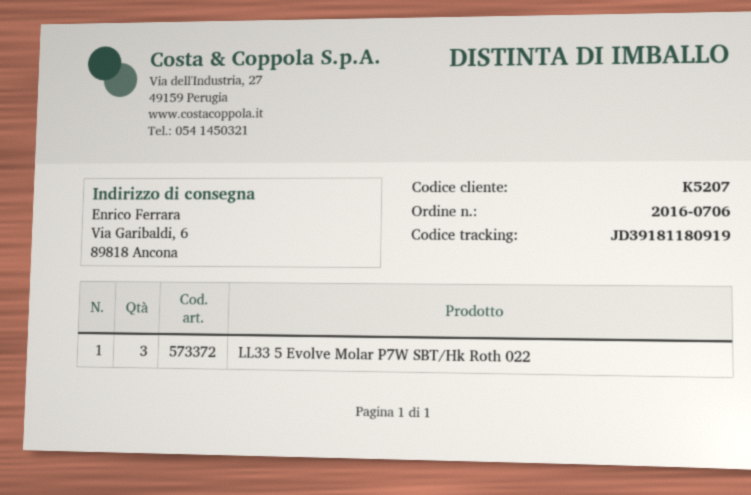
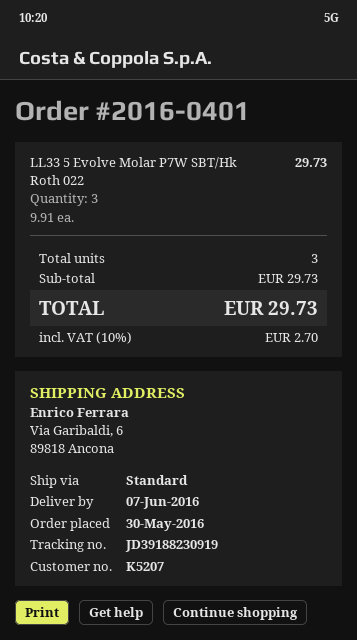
order number: 2016-0706 -> 2016-0401
tracking number: JD39181180919 -> JD39188230919

